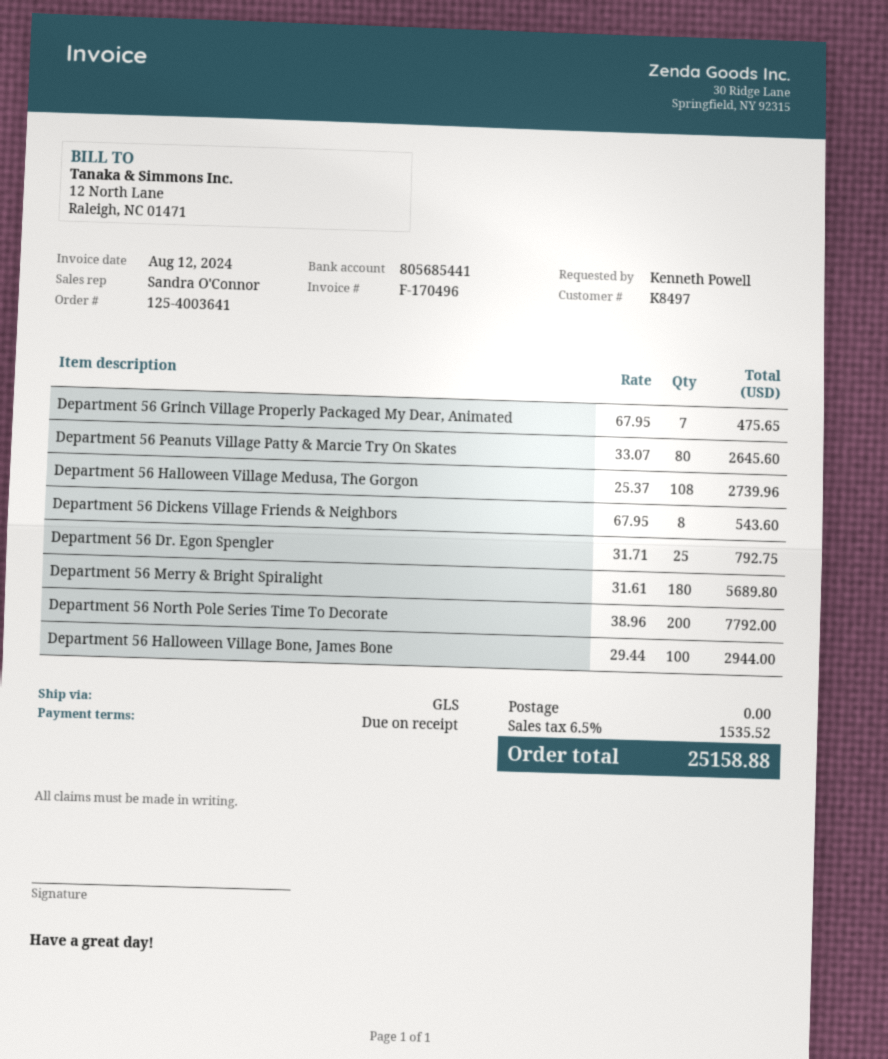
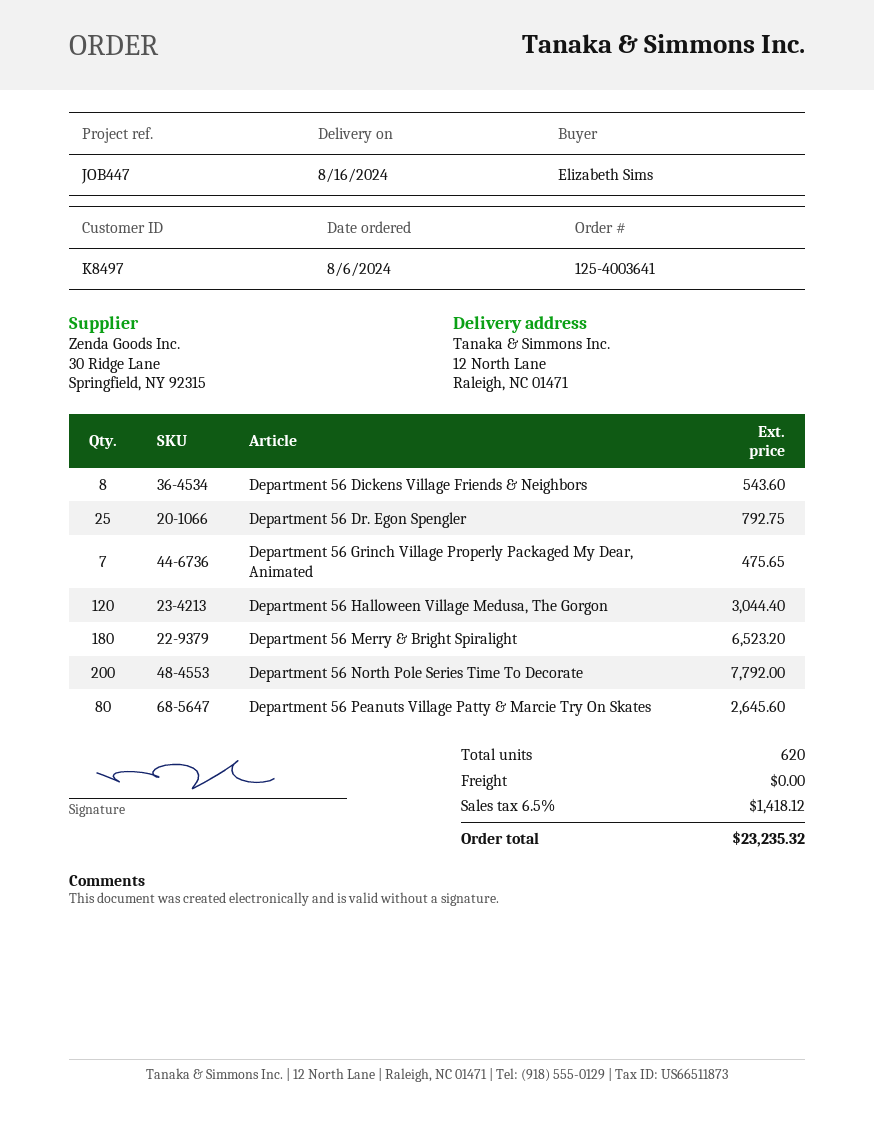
ordered by: Kenneth Powell -> Elizabeth Sims
Department 56 Halloween Village Medusa, The Gorgon: 108 for 2739.96 -> 120 for 3044.40
Department 56 Merry & Bright Spiralight: 180 for 5689.80 -> 180 for 6523.20
Department 56 Halloween Village Bone, James Bone: 100 for 2944.00 -> none
tax: 6.5% = 1535.52 -> 6.5% = 1418.12
total: 25158.88 -> 23235.32

